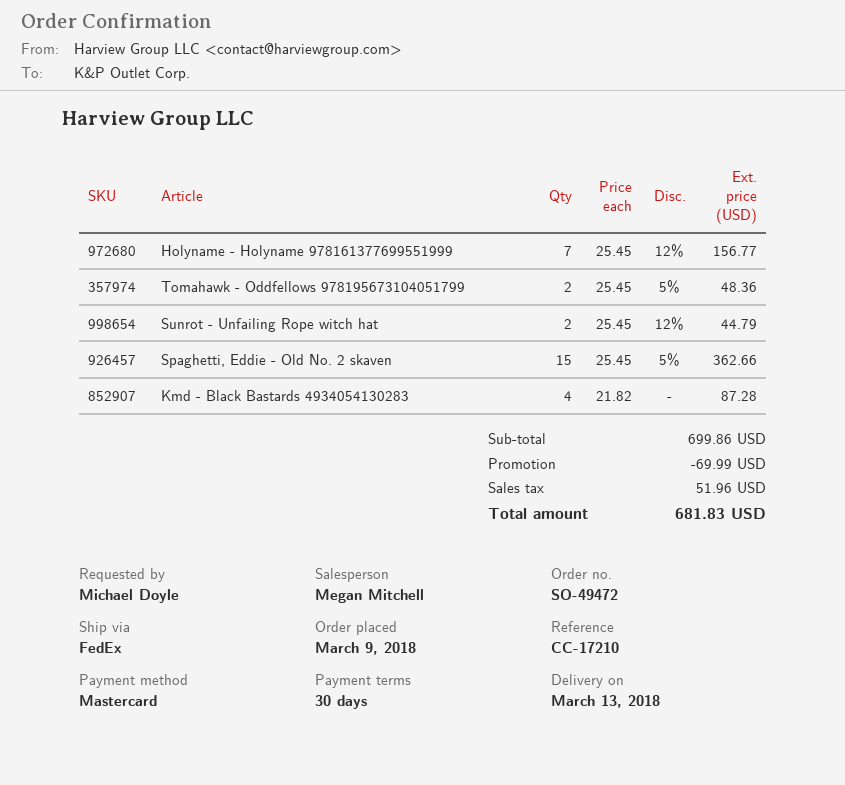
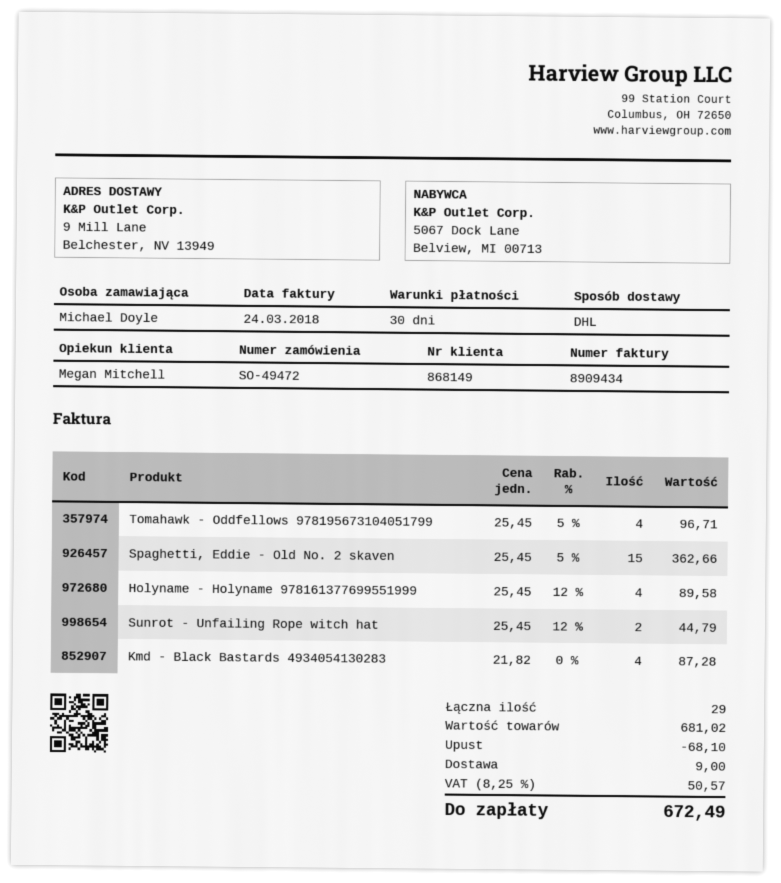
shipping method: FedEx -> DHL
Holyname - Holyname 978161377699551999: 7 x 25.45 - 12% = 156.77 -> 4 x 25.45 - 12% = 89.58
Tomahawk - Oddfellows 978195673104051799: 2 x 25.45 - 5% = 48.36 -> 4 x 25.45 - 5% = 96.71
subtotal: 699.86 -> 681.02
discount: 69.99 -> 68.10
shipping: none -> 9.00
tax: 51.96 -> 50.57
total: 681.83 -> 672.49

